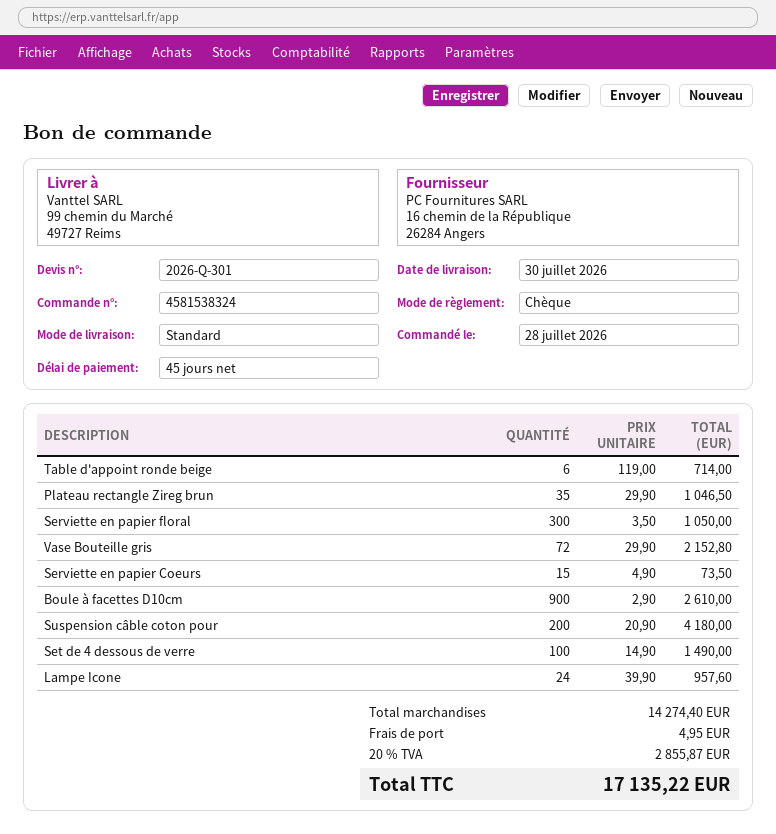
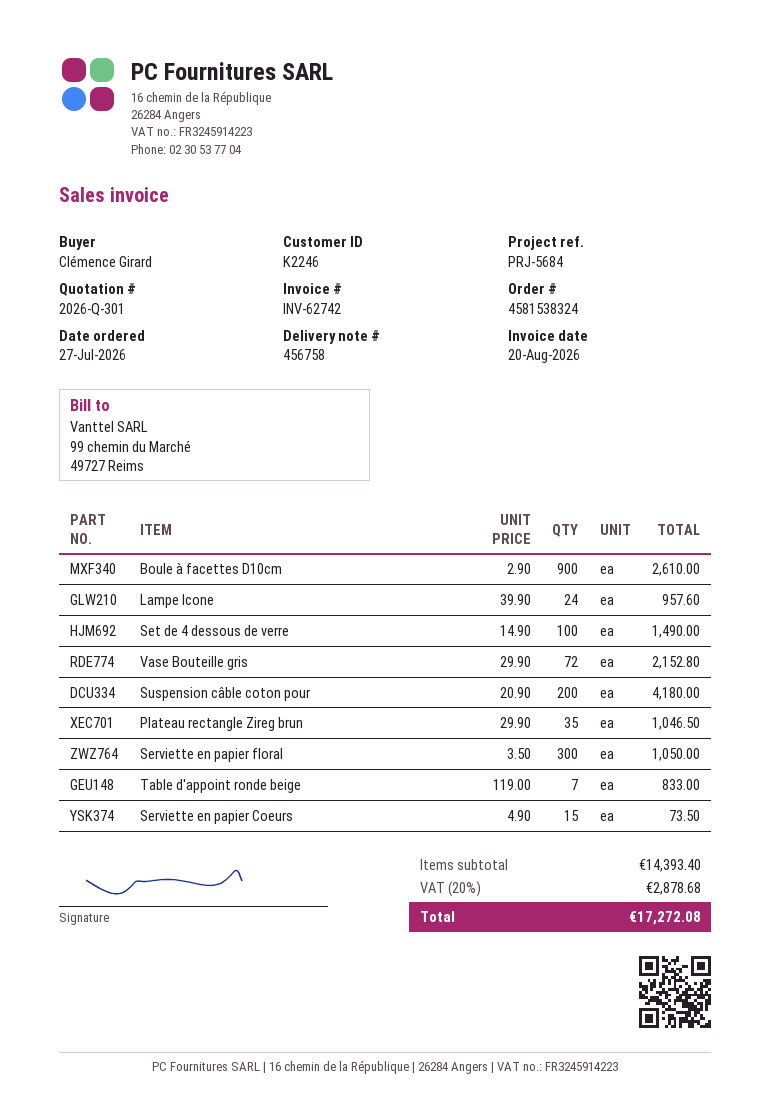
order date: 2026-07-28 -> 2026-07-27
Table d'appoint ronde beige: 6 x 119.00 = 714.00 -> 7 x 119.00 = 833.00
subtotal: 14274.40 -> 14393.40
shipping: 4.95 -> none
tax: 20% = 2855.87 -> 20% = 2878.68
total: 17135.22 -> 17272.08

